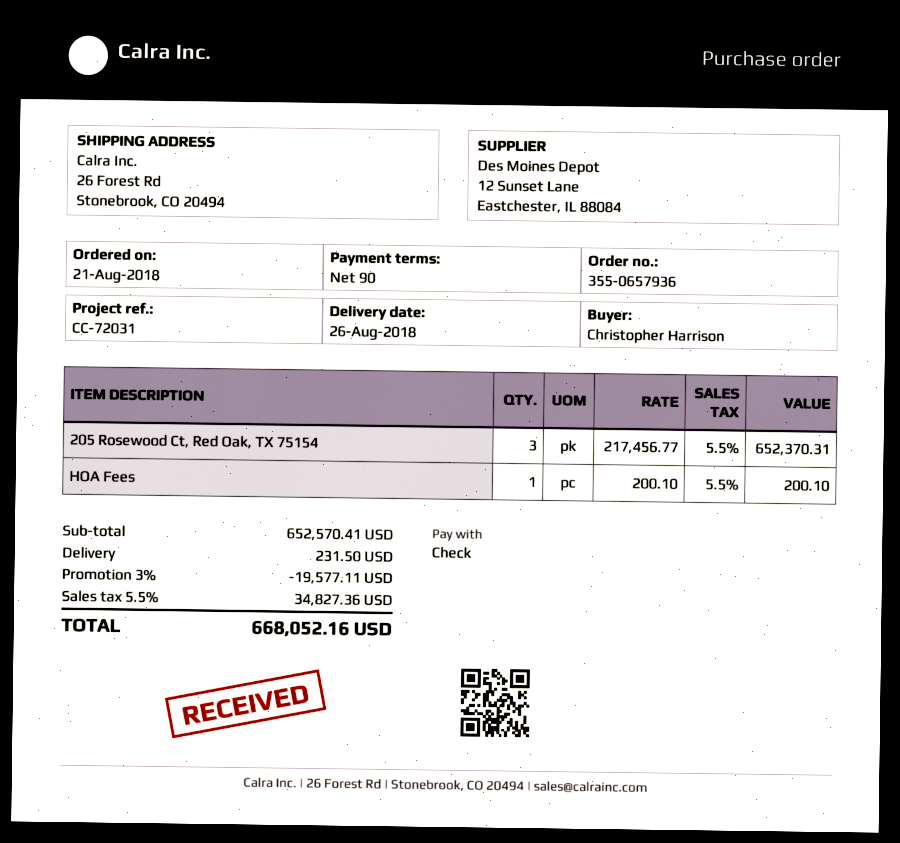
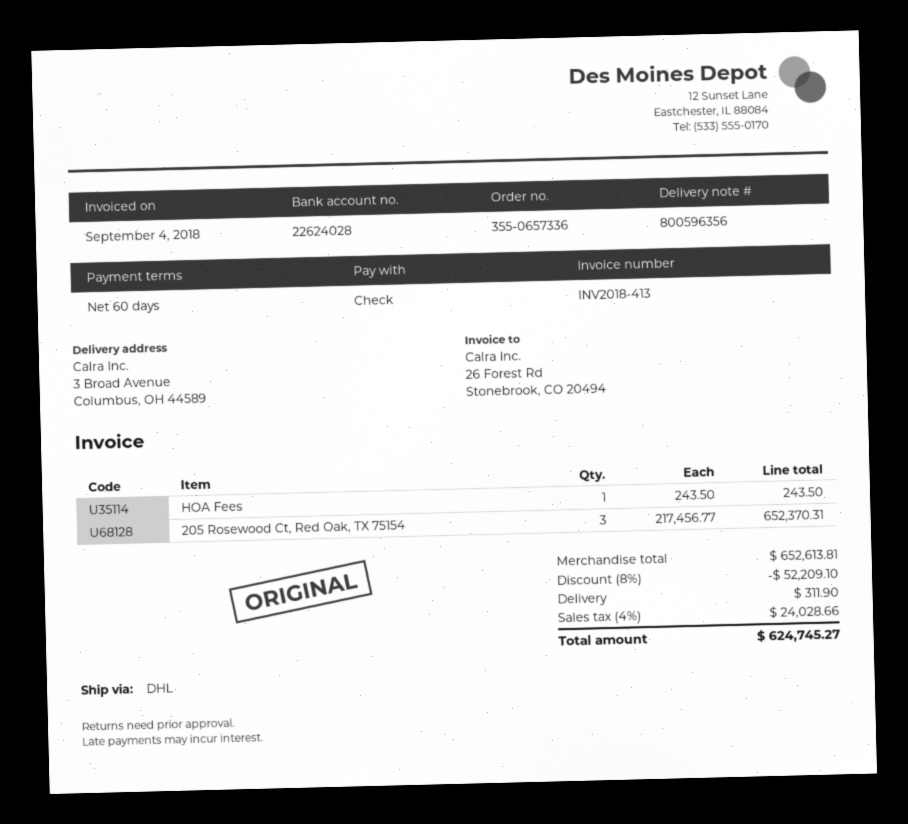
order number: 355-0657936 -> 355-0657336
payment terms: 90 days -> 60 days
ship to: 26 Forest Rd, Stonebrook, CO 20494 -> 3 Broad Avenue, Columbus, OH 44589
HOA Fees: 1 x 200.10 = 200.10 -> 1 x 243.50 = 243.50
subtotal: 652570.41 -> 652613.81
discount: 3% = 19577.11 -> 8% = 52209.10
shipping: 231.50 -> 311.90
tax: 5.5% = 34827.36 -> 4% = 24028.66
total: 668052.16 -> 624745.27

